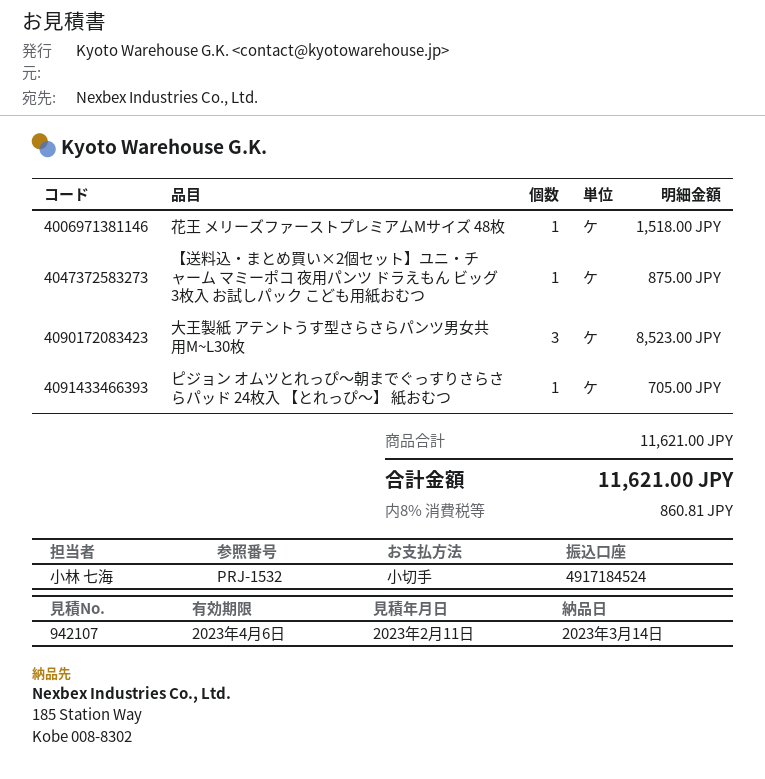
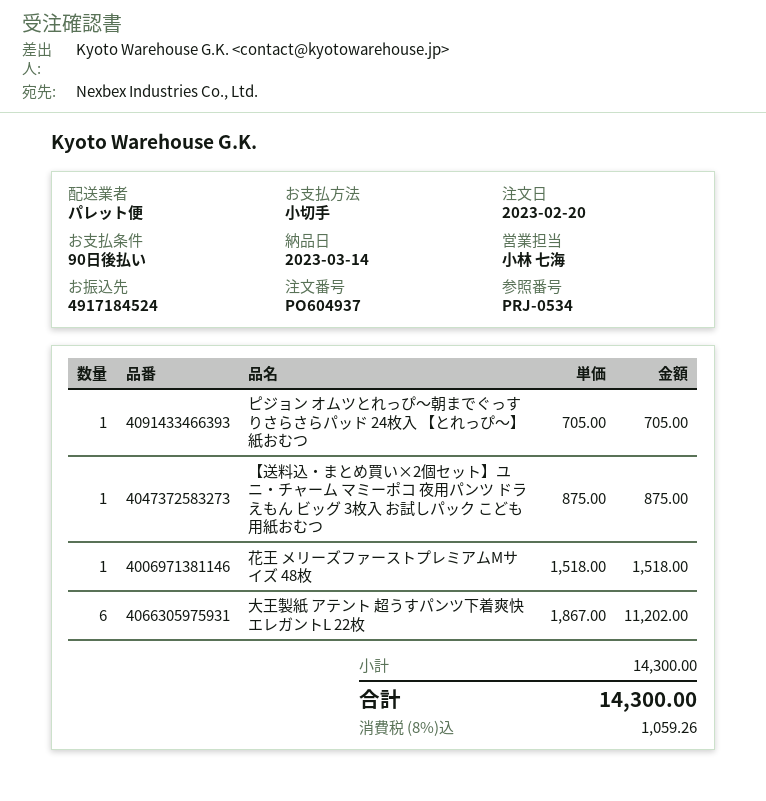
reference: PRJ-1532 -> PRJ-0534
大王製紙 アテントうす型さらさらパンツ男女共用M~L30枚: 3 for 8523.00 -> none
大王製紙 アテント 超うすパンツ下着爽快エレガントL 22枚: none -> 6 for 11202.00
subtotal: 11621.00 -> 14300.00
tax: 8% = 860.81 -> 8% = 1059.26
total: 11621.00 -> 14300.00

